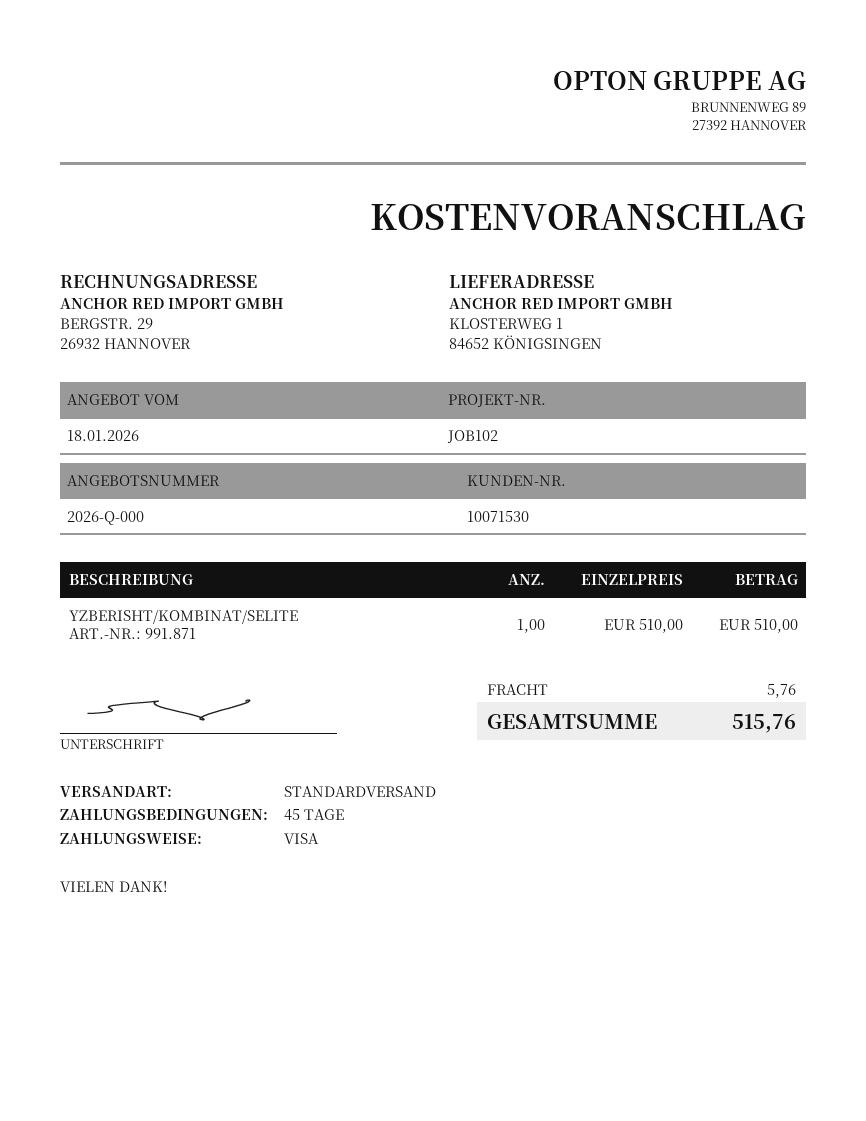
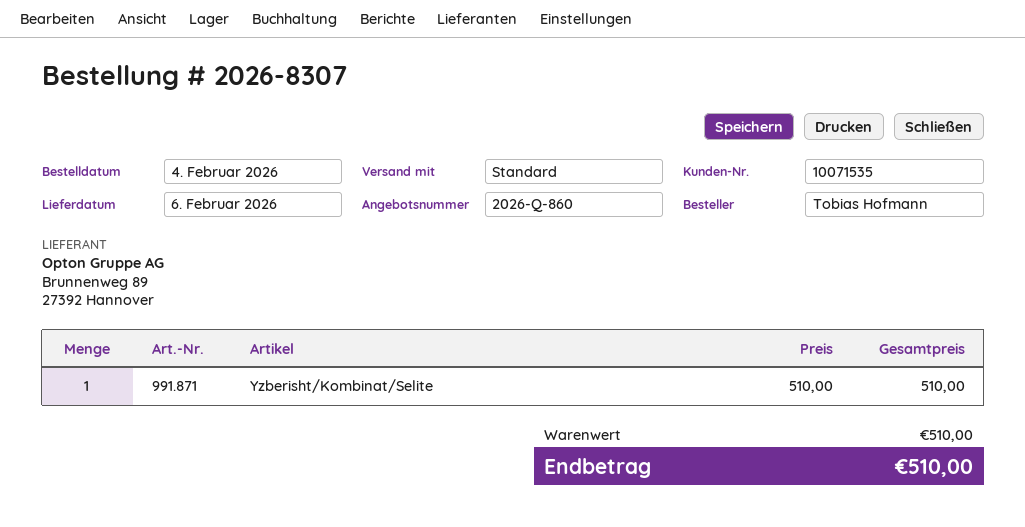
quote number: 2026-Q-000 -> 2026-Q-860
customer number: 10071530 -> 10071535
shipping: 5.76 -> none
total: 515.76 -> 510.00

